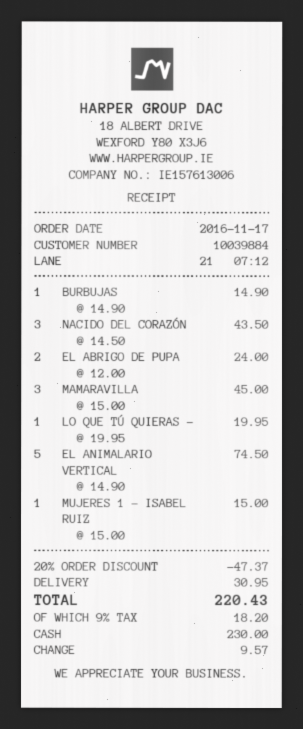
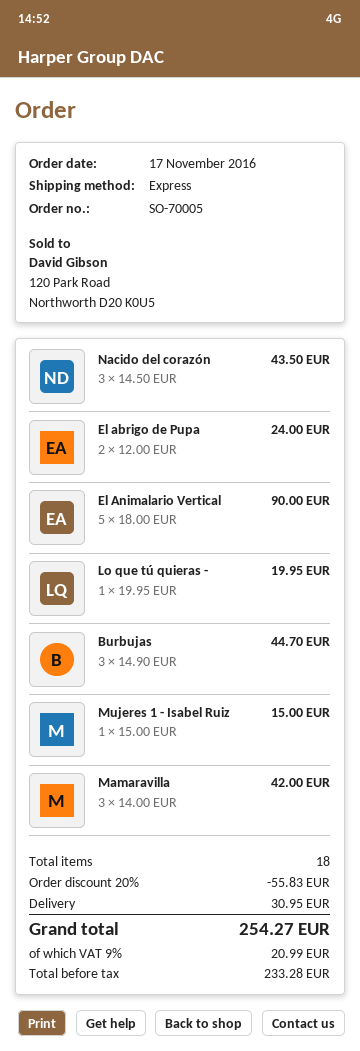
BURBUJAS: 1 x 14.90 = 14.90 -> 3 x 14.90 = 44.70
MAMARAVILLA: 3 x 15.00 = 45.00 -> 3 x 14.00 = 42.00
EL ANIMALARIO VERTICAL: 5 x 14.90 = 74.50 -> 5 x 18.00 = 90.00
discount: 20% = 47.37 -> 20% = 55.83
tax: 9% = 18.20 -> 9% = 20.99
total: 220.43 -> 254.27

